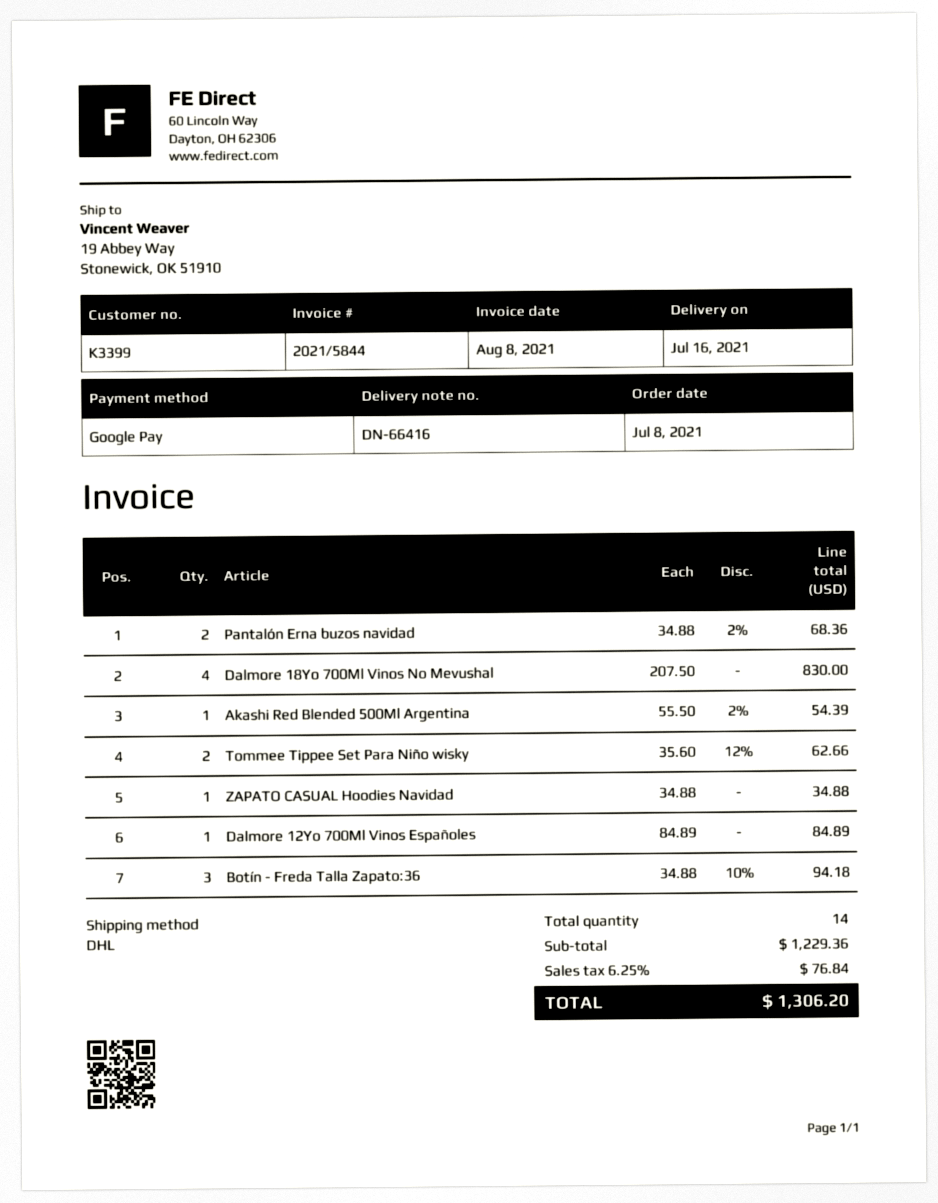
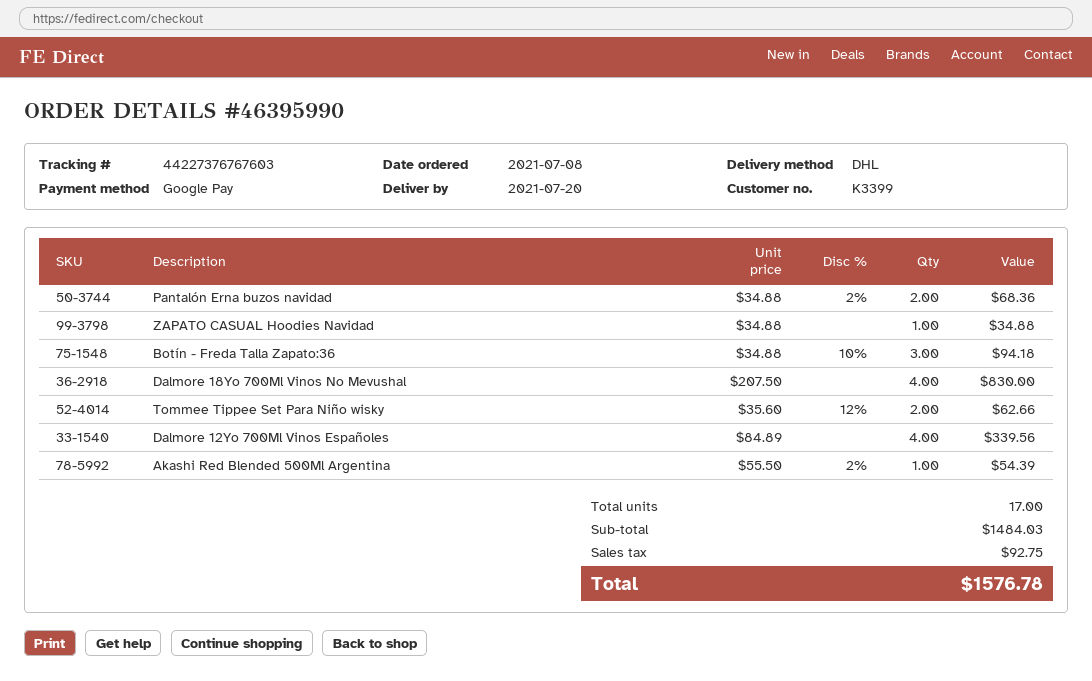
delivery date: 2021-07-16 -> 2021-07-20
Dalmore 12Yo 700Ml Vinos Españoles: 1 x 84.89 = 84.89 -> 4 x 84.89 = 339.56
total quantity: 14 -> 17
subtotal: 1229.36 -> 1484.03
tax: 76.84 -> 92.75
total: 1306.20 -> 1576.78

